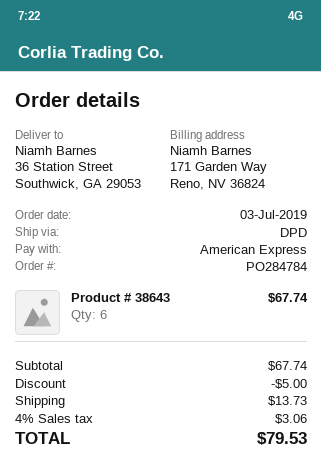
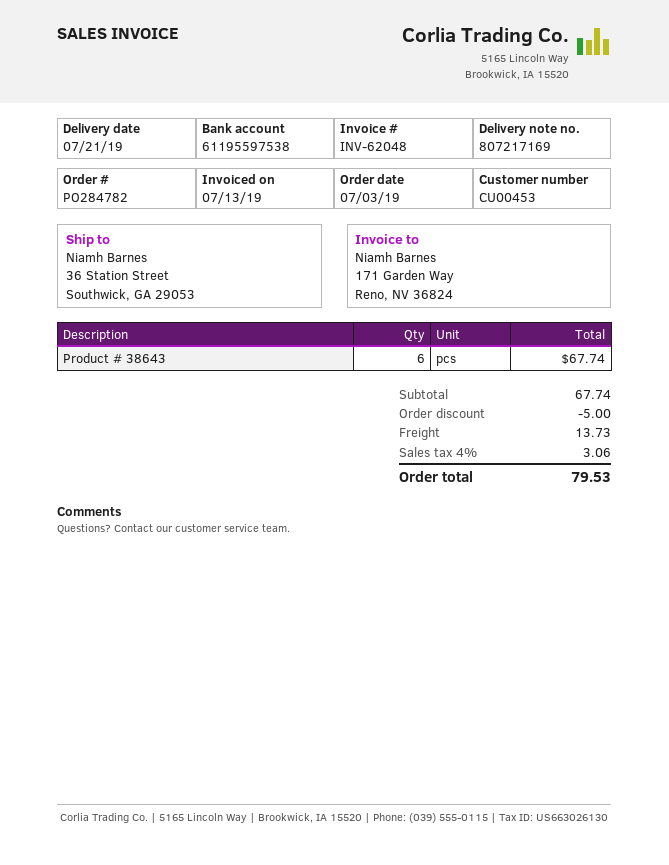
order number: PO284784 -> PO284782

